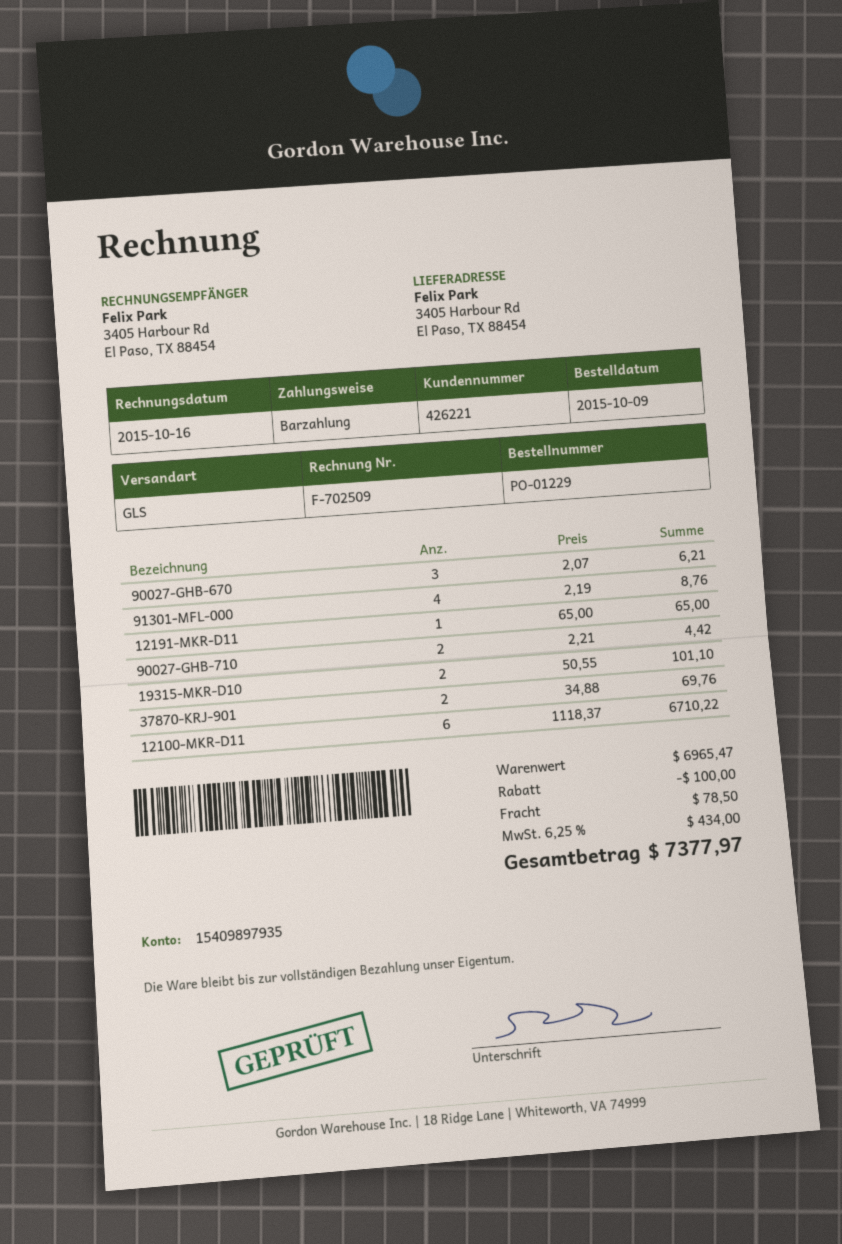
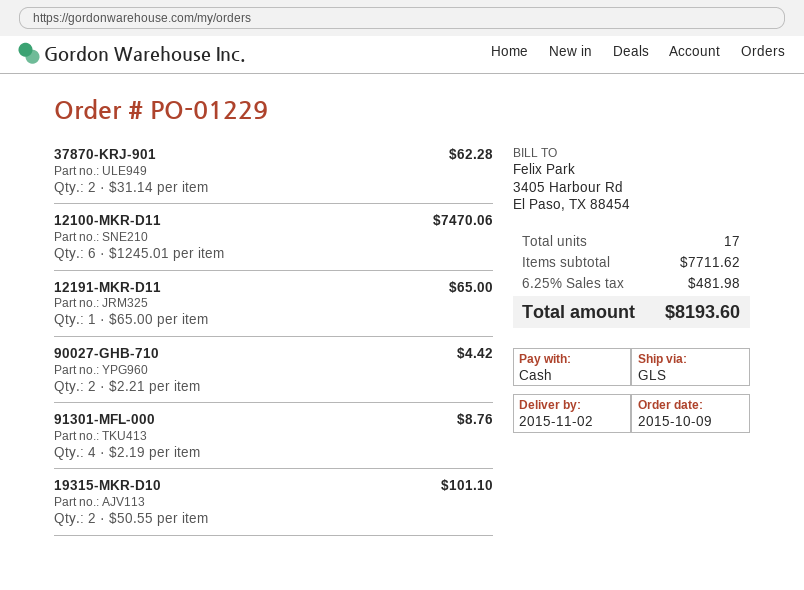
90027-GHB-670: 3 x 2.07 = 6.21 -> none
37870-KRJ-901: 2 x 34.88 = 69.76 -> 2 x 31.14 = 62.28
12100-MKR-D11: 6 x 1118.37 = 6710.22 -> 6 x 1245.01 = 7470.06
subtotal: 6965.47 -> 7711.62
discount: 100.00 -> none
shipping: 78.50 -> none
tax: 6.25% = 434.00 -> 6.25% = 481.98
total: 7377.97 -> 8193.60

